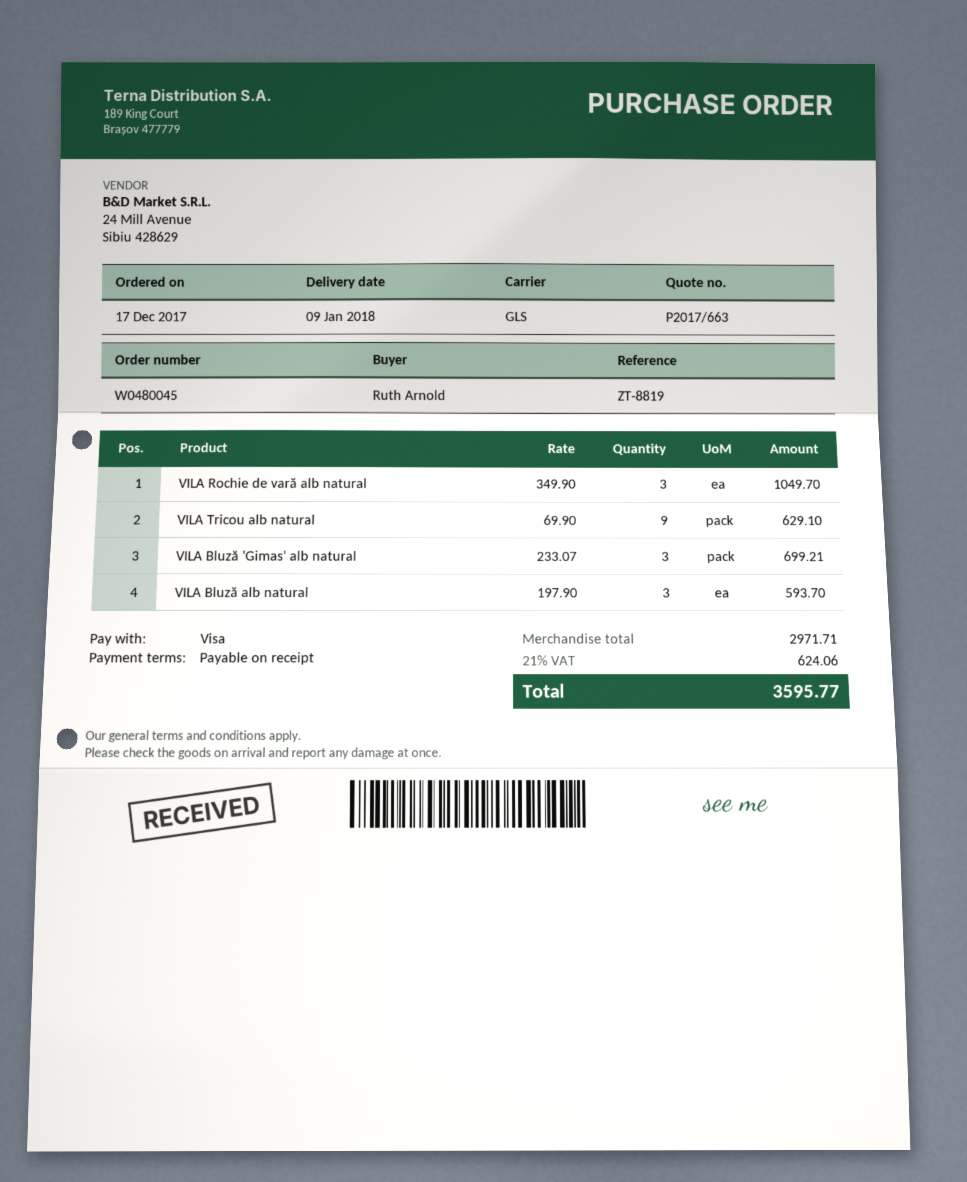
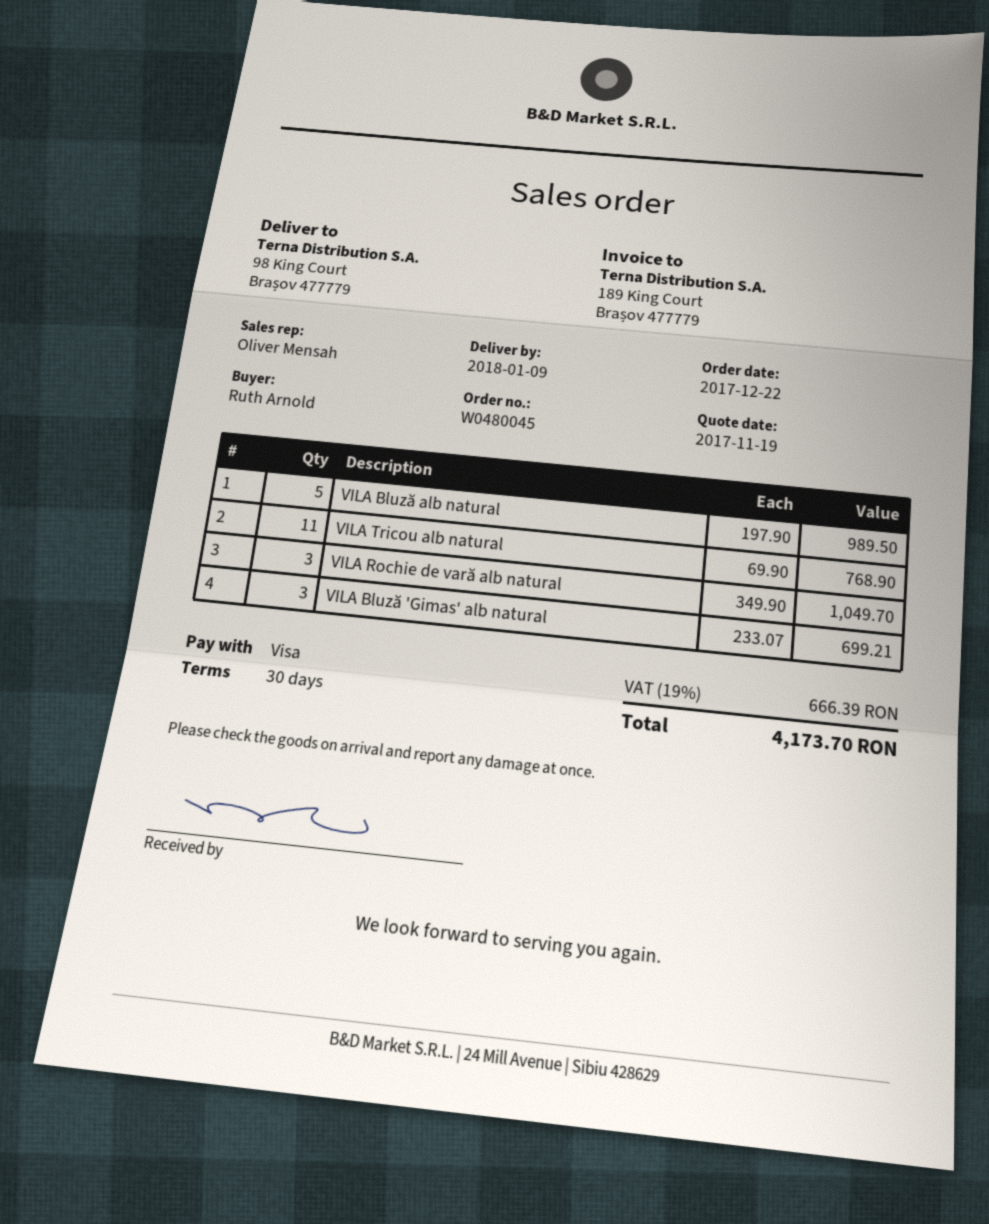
order date: 2017-12-17 -> 2017-12-22
payment terms: on receipt -> 30 days
VILA Tricou alb natural: 9 x 69.90 = 629.10 -> 11 x 69.90 = 768.90
VILA Bluză alb natural: 3 x 197.90 = 593.70 -> 5 x 197.90 = 989.50
tax: 21% = 624.06 -> 19% = 666.39
total: 3595.77 -> 4173.70

